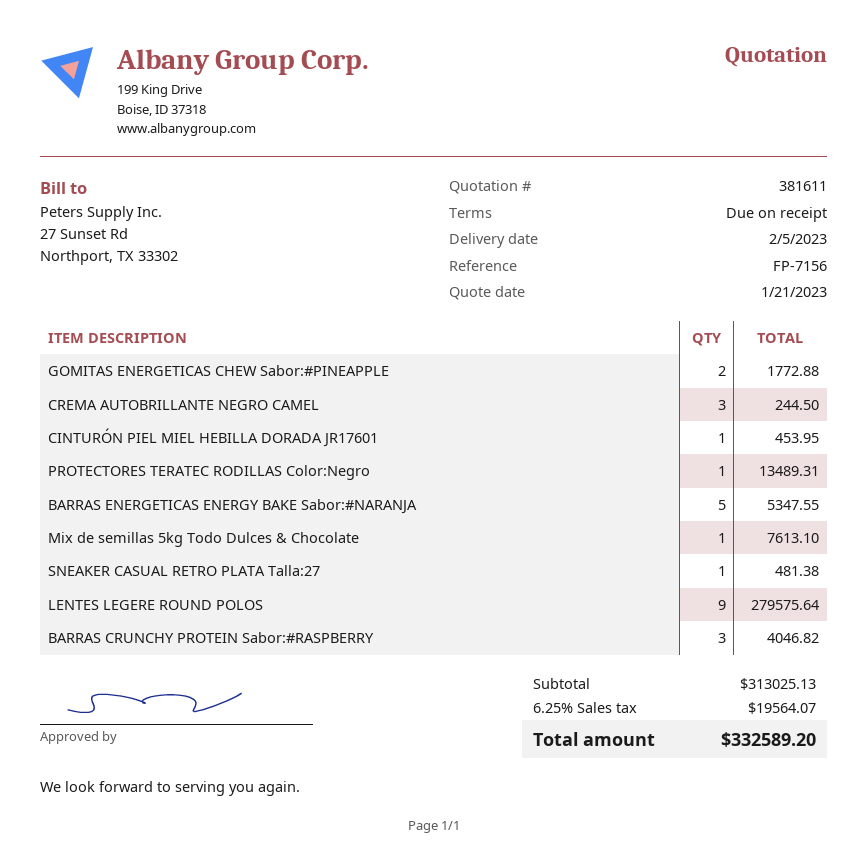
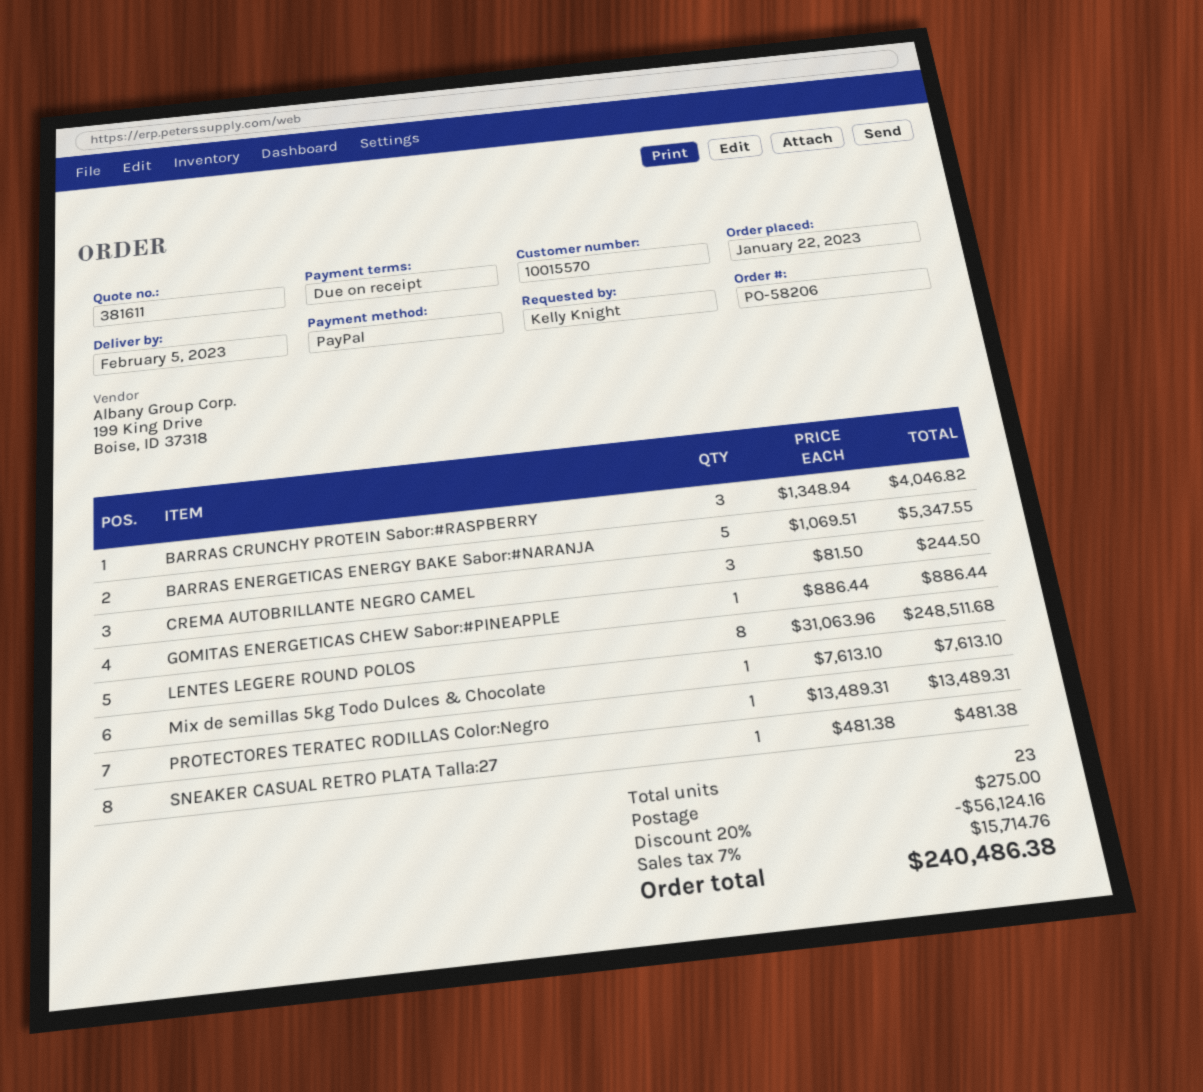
GOMITAS ENERGETICAS CHEW Sabor:#PINEAPPLE: 2 for 1772.88 -> 1 for 886.44
CINTURÓN PIEL MIEL HEBILLA DORADA JR17601: 1 for 453.95 -> none
LENTES LEGERE ROUND POLOS: 9 for 279575.64 -> 8 for 248511.68
discount: none -> 20% = 56124.16
shipping: none -> 275.00
tax: 6.25% = 19564.07 -> 7% = 15714.76
total: 332589.20 -> 240486.38

